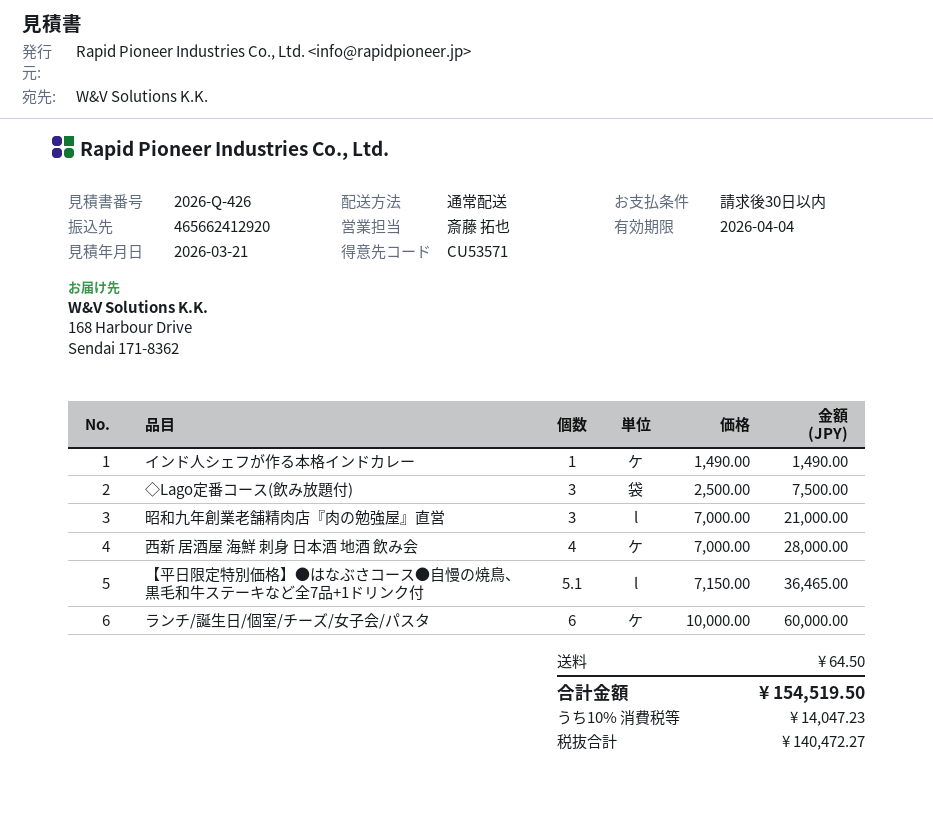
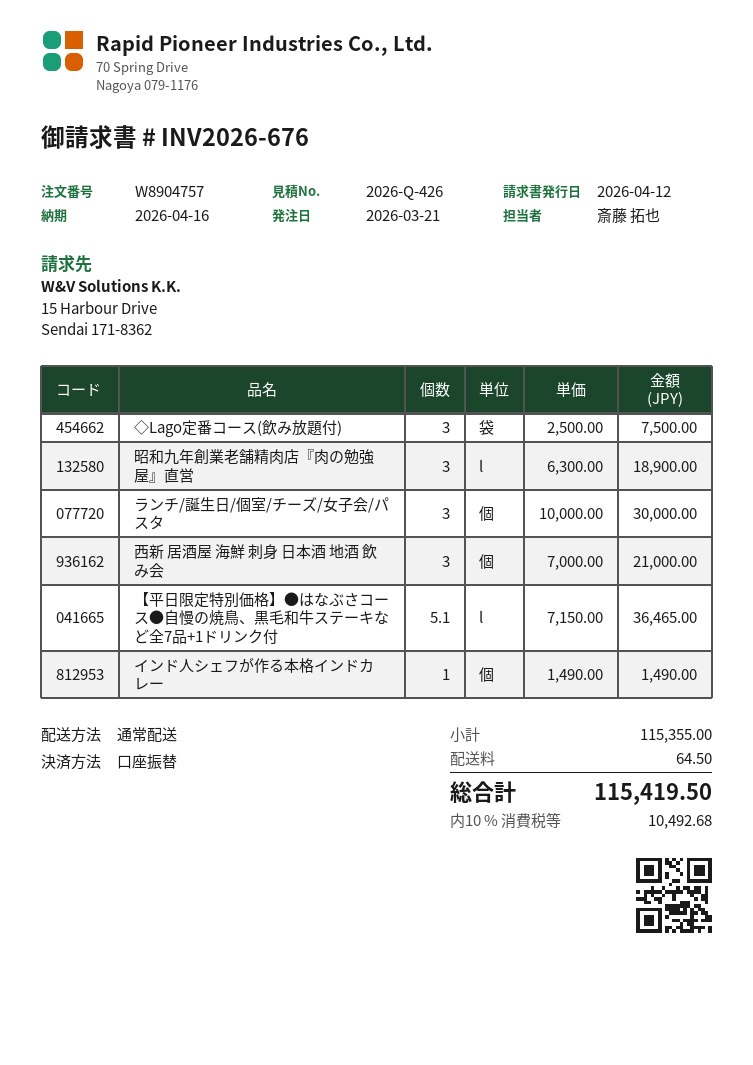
昭和九年創業老舗精肉店『肉の勉強屋』直営: 3 x 7000.00 = 21000.00 -> 3 x 6300.00 = 18900.00
西新 居酒屋 海鮮 刺身 日本酒 地酒 飲み会: 4 x 7000.00 = 28000.00 -> 3 x 7000.00 = 21000.00
ランチ/誕生日/個室/チーズ/女子会/パスタ: 6 x 10000.00 = 60000.00 -> 3 x 10000.00 = 30000.00
tax: 10% = 14047.23 -> 10% = 10492.68
total: 154519.50 -> 115419.50

